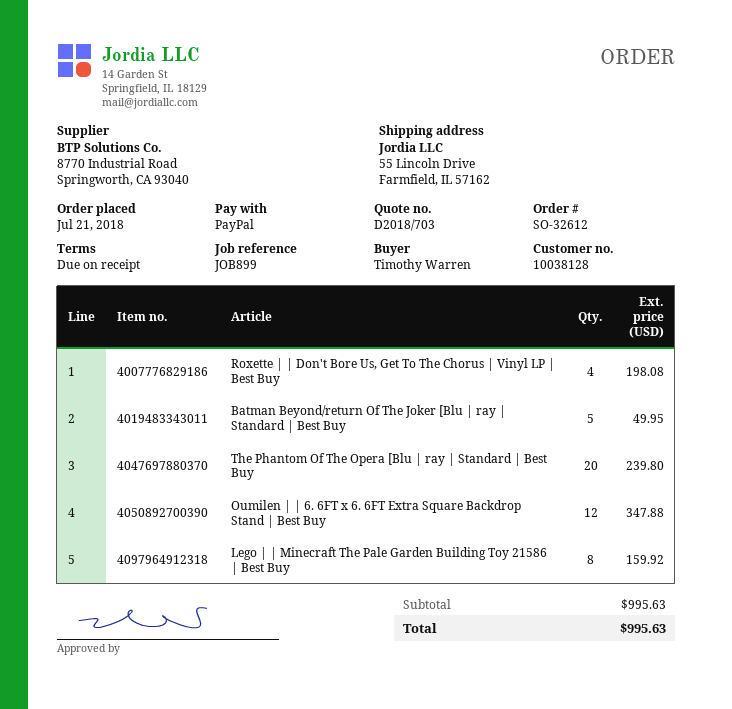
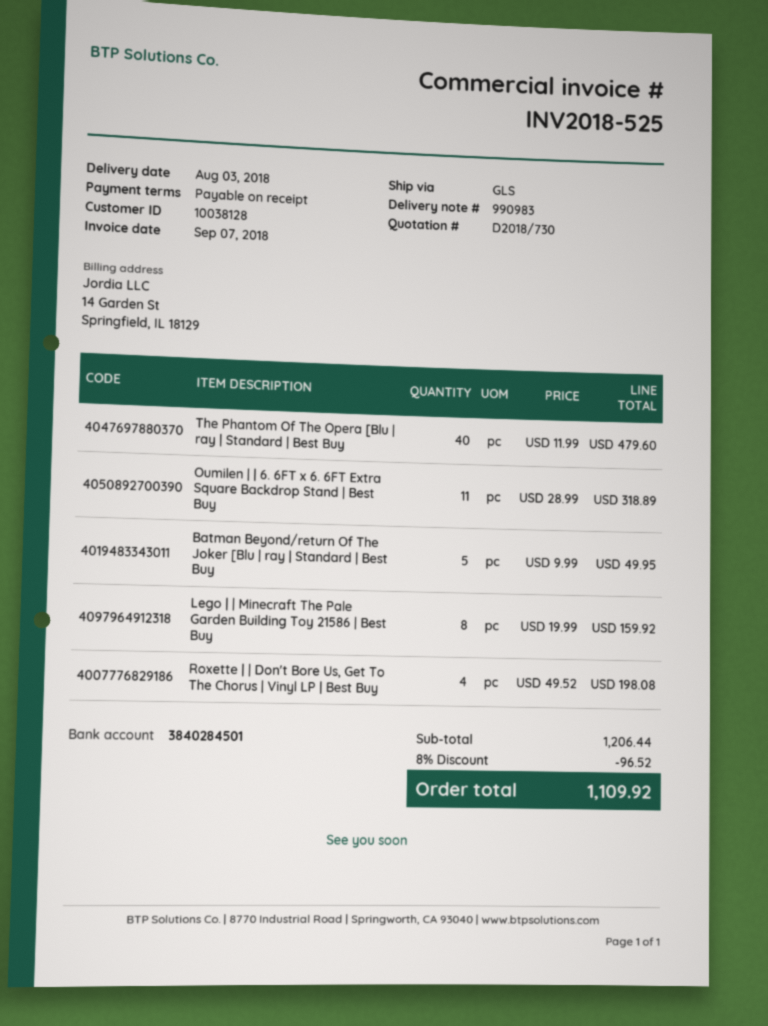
quote number: D2018/703 -> D2018/730
The Phantom Of The Opera [Blu | ray | Standard | Best Buy: 20 for 239.80 -> 40 for 479.60
Oumilen | | 6. 6FT x 6. 6FT Extra Square Backdrop Stand | Best Buy: 12 for 347.88 -> 11 for 318.89
subtotal: 995.63 -> 1206.44
discount: none -> 8% = 96.52
total: 995.63 -> 1109.92

